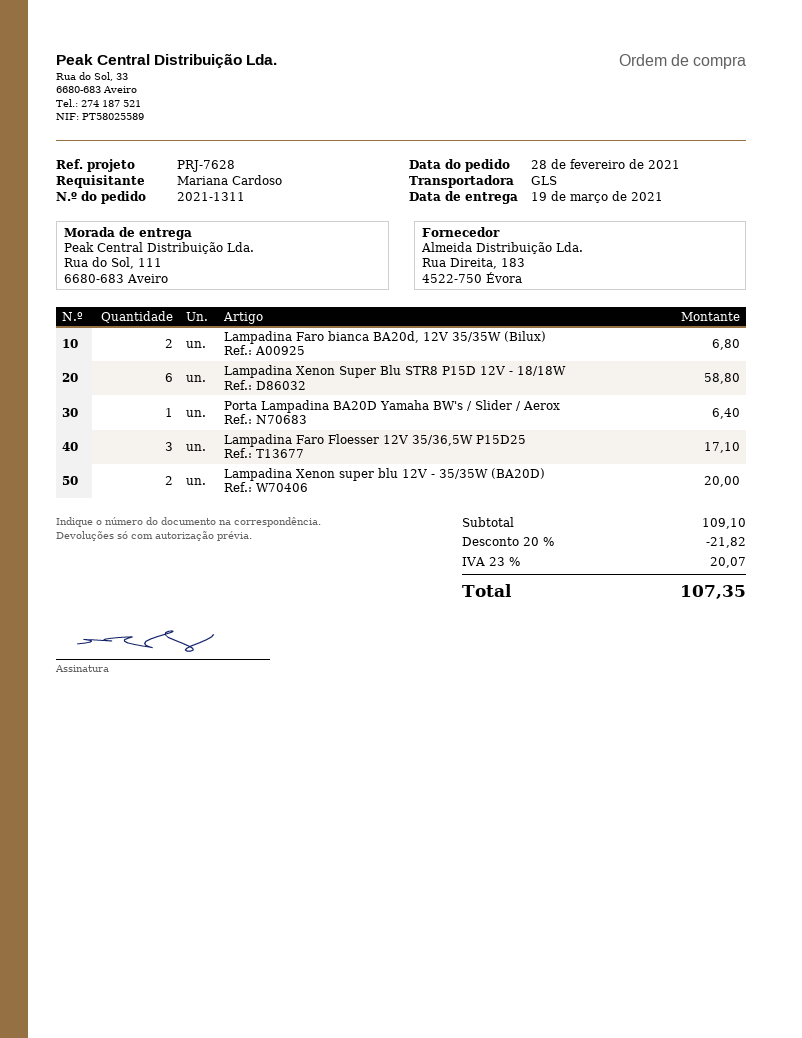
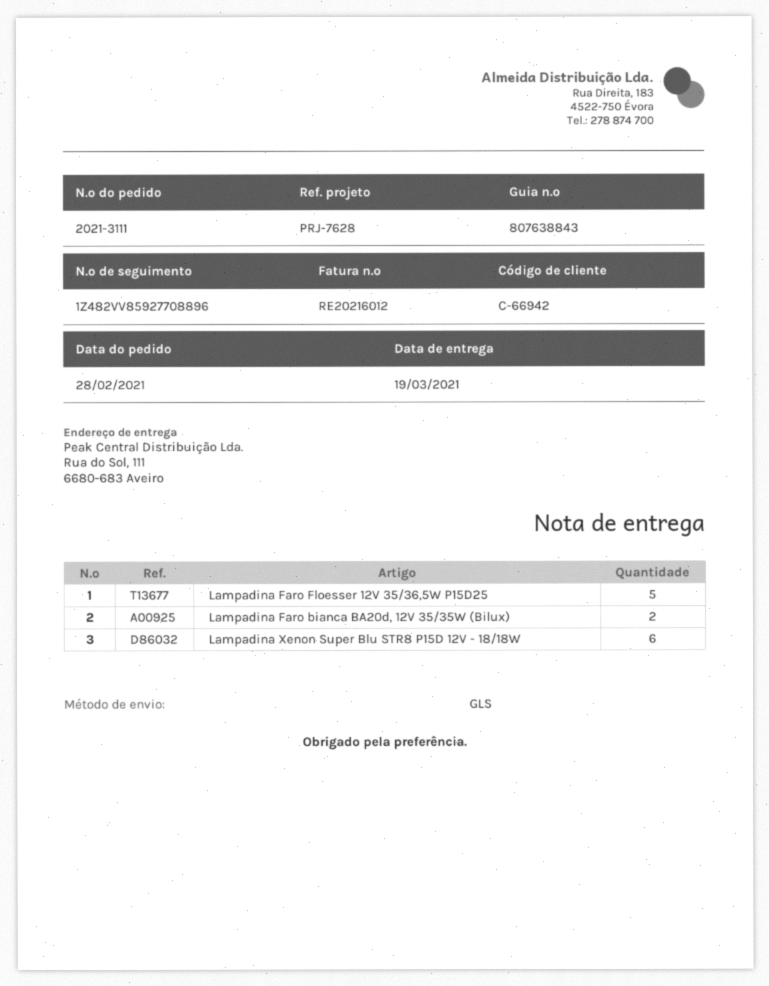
order number: 2021-1311 -> 2021-3111
Porta Lampadina BA20D Yamaha BW's / Slider / Aerox: 1 -> none
Lampadina Faro Floesser 12V 35/36,5W P15D25: 3 -> 5
Lampadina Xenon super blu 12V - 35/35W (BA20D): 2 -> none

